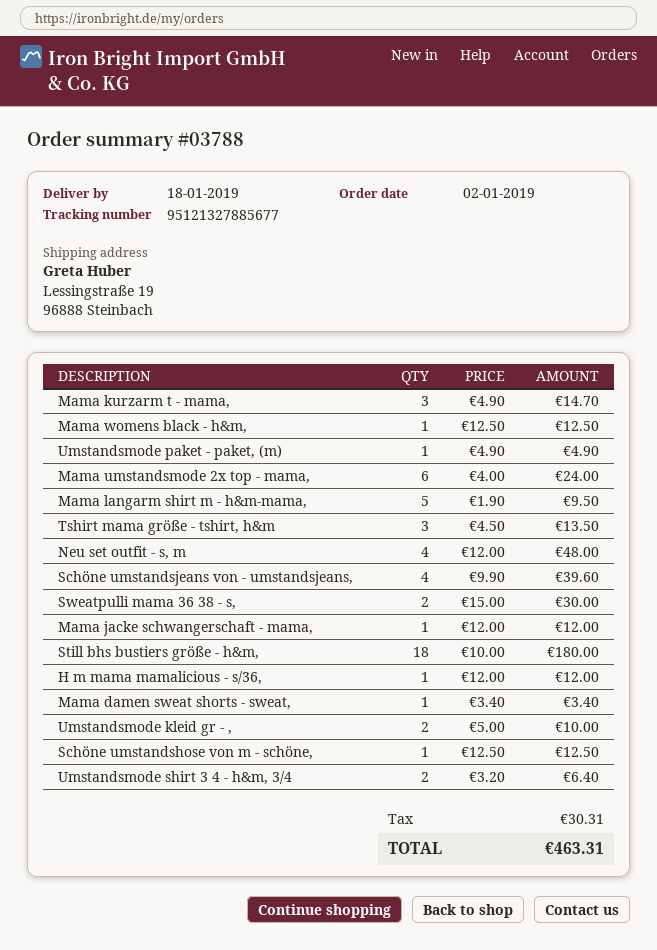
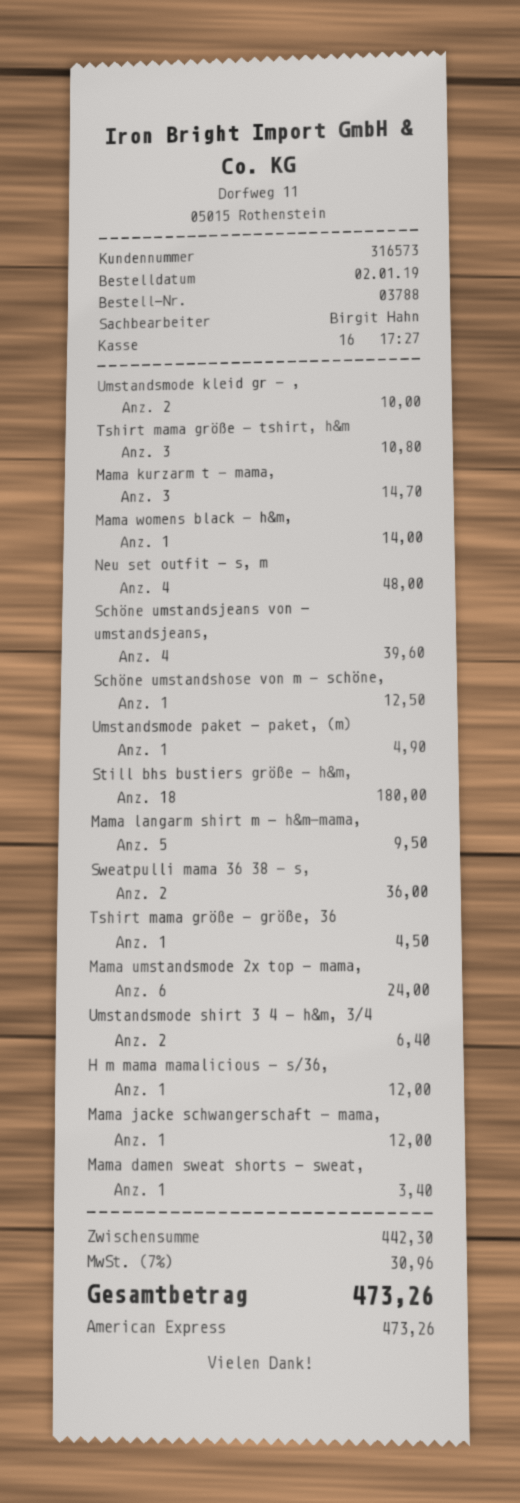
Mama womens black - h&m,: 1 for 12.50 -> 1 for 14.00
Tshirt mama größe - tshirt, h&m: 3 for 13.50 -> 3 for 10.80
Sweatpulli mama 36 38 - s,: 2 for 30.00 -> 2 for 36.00
Tshirt mama größe - größe, 36: none -> 1 for 4.50
tax: 30.31 -> 30.96
total: 463.31 -> 473.26

